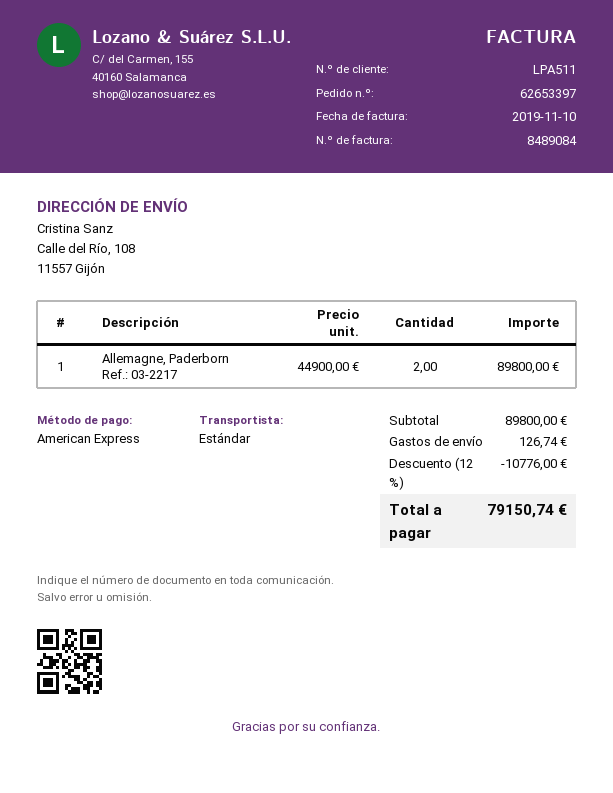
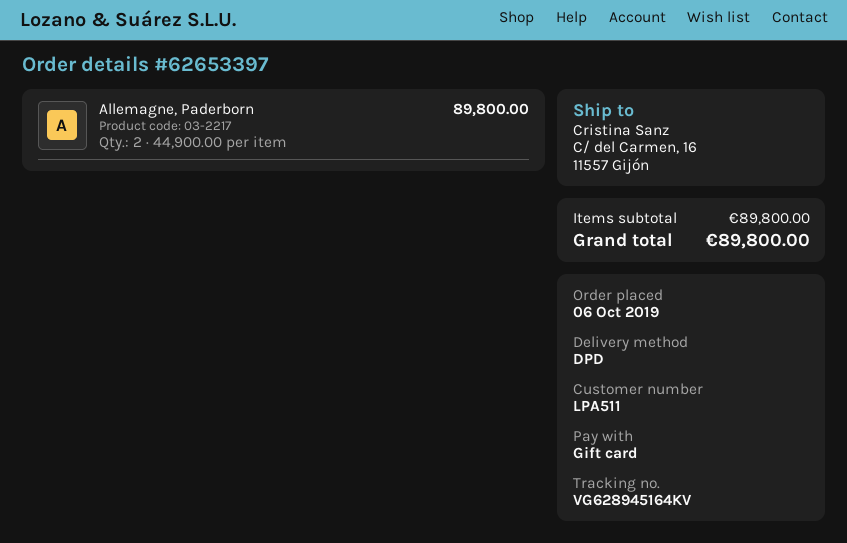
payment method: American Express -> gift card
shipping method: standard -> DPD
ship to: Calle del Río, 108, 11557 Gijón -> C/ del Carmen, 16, 11557 Gijón
discount: 12% = 10776.00 -> none
shipping: 126.74 -> none
total: 79150.74 -> 89800.00

